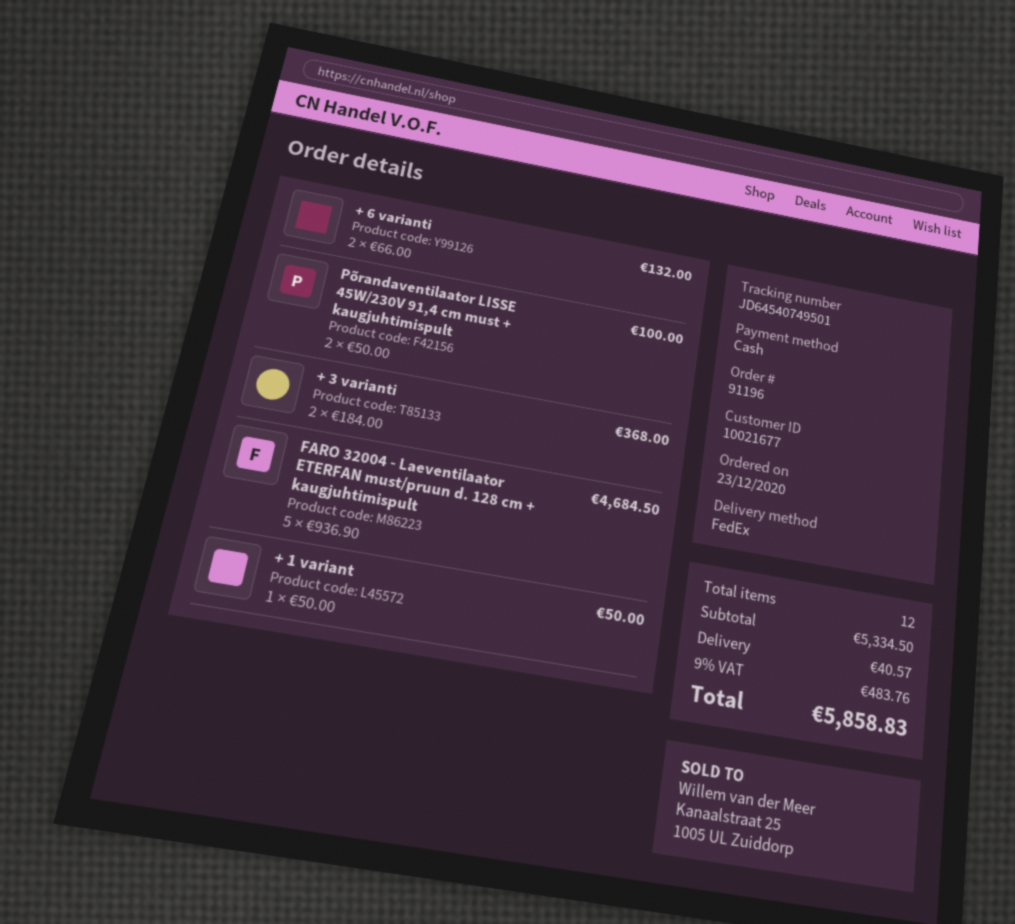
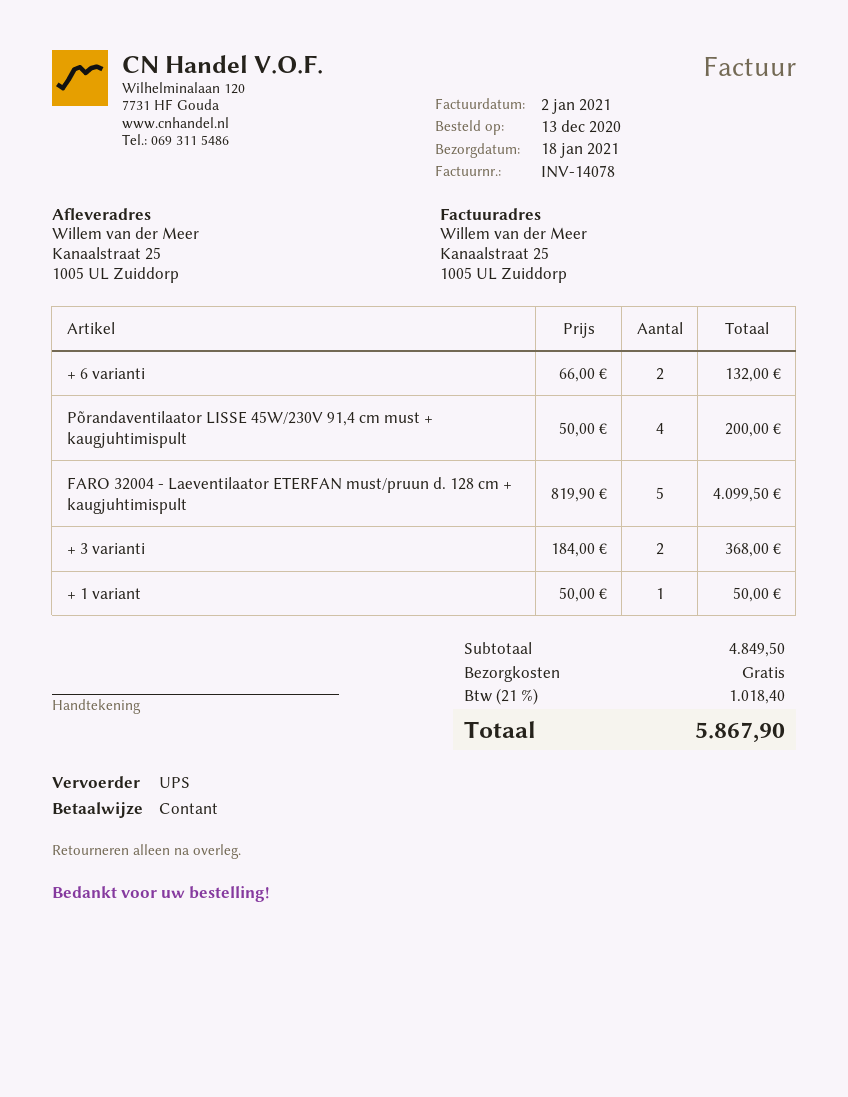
order date: 2020-12-23 -> 2020-12-13
shipping method: FedEx -> UPS
Põrandaventilaator LISSE 45W/230V 91,4 cm must + kaugjuhtimispult: 2 x 50.00 = 100.00 -> 4 x 50.00 = 200.00
FARO 32004 - Laeventilaator ETERFAN must/pruun d. 128 cm + kaugjuhtimispult: 5 x 936.90 = 4684.50 -> 5 x 819.90 = 4099.50
subtotal: 5334.50 -> 4849.50
shipping: 40.57 -> 0.00
tax: 9% = 483.76 -> 21% = 1018.40
total: 5858.83 -> 5867.90

